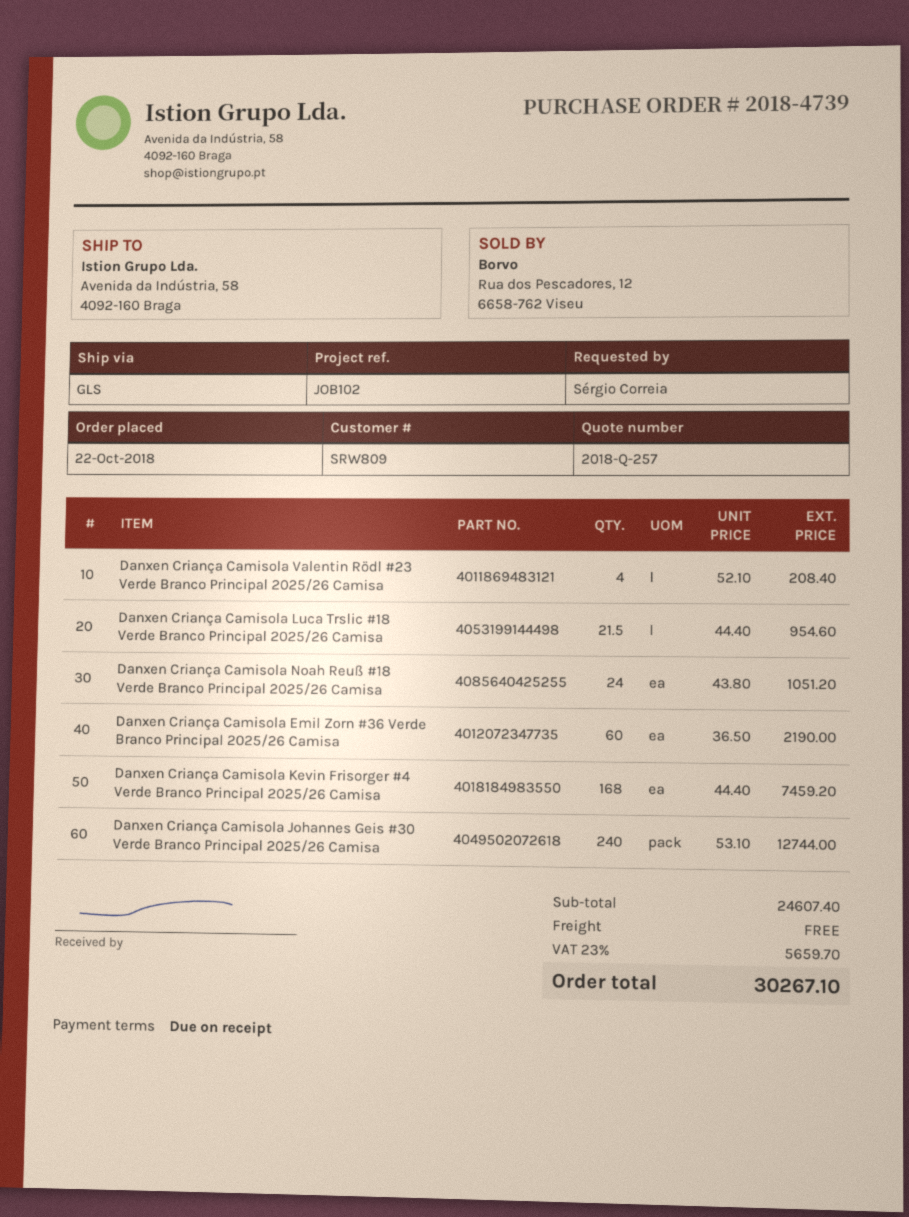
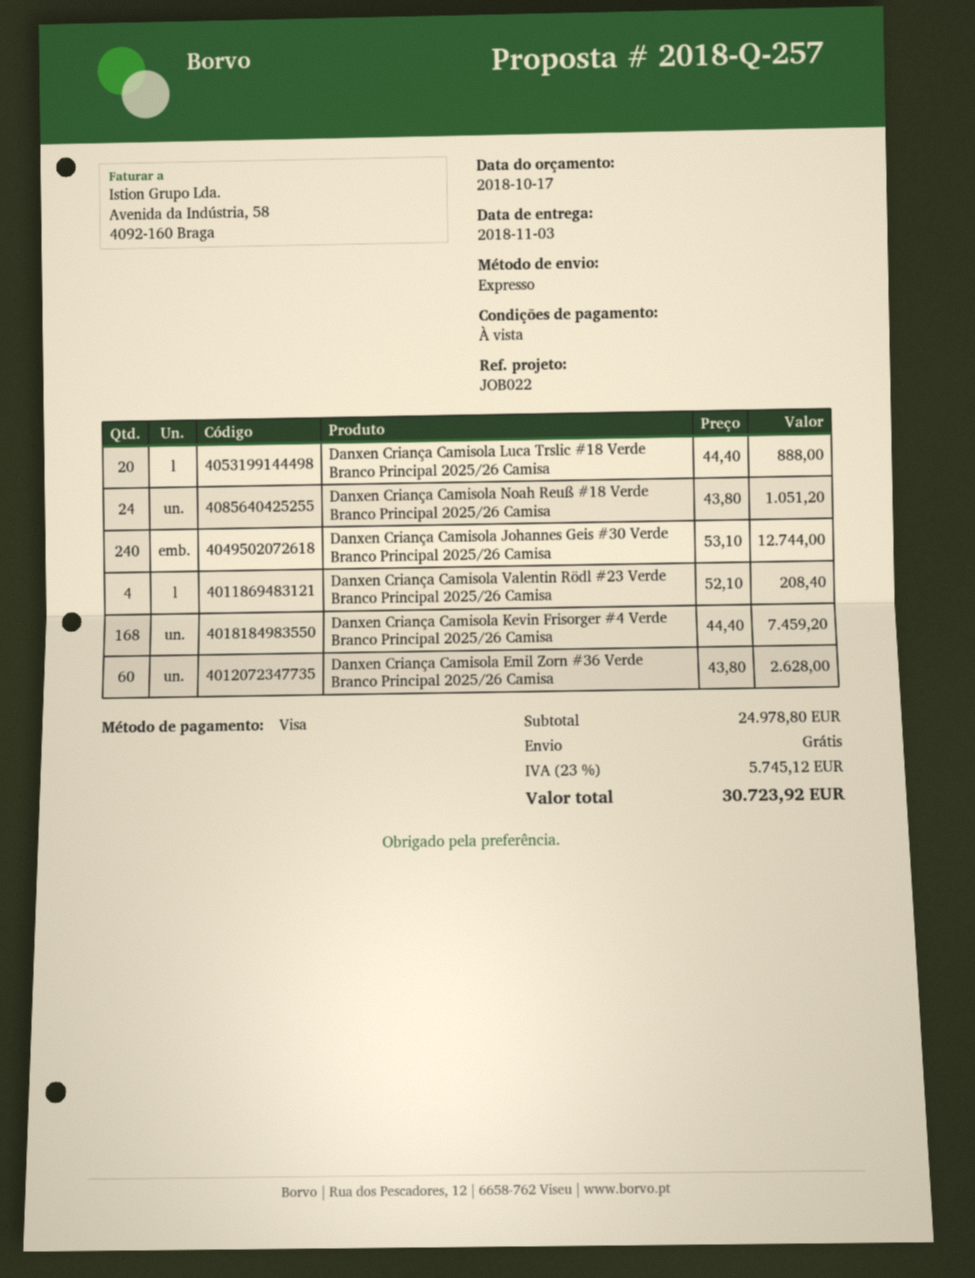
reference: JOB102 -> JOB022
shipping method: GLS -> express
Danxen Criança Camisola Luca Trslic #18 Verde Branco Principal 2025/26 Camisa: 21.5 x 44.40 = 954.60 -> 20 x 44.40 = 888.00
Danxen Criança Camisola Emil Zorn #36 Verde Branco Principal 2025/26 Camisa: 60 x 36.50 = 2190.00 -> 60 x 43.80 = 2628.00
subtotal: 24607.40 -> 24978.80
tax: 23% = 5659.70 -> 23% = 5745.12
total: 30267.10 -> 30723.92

